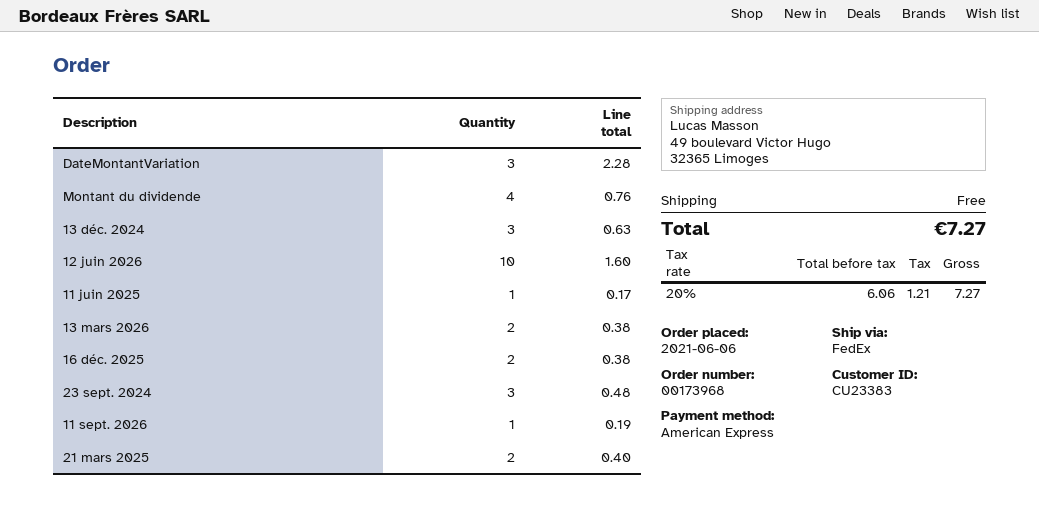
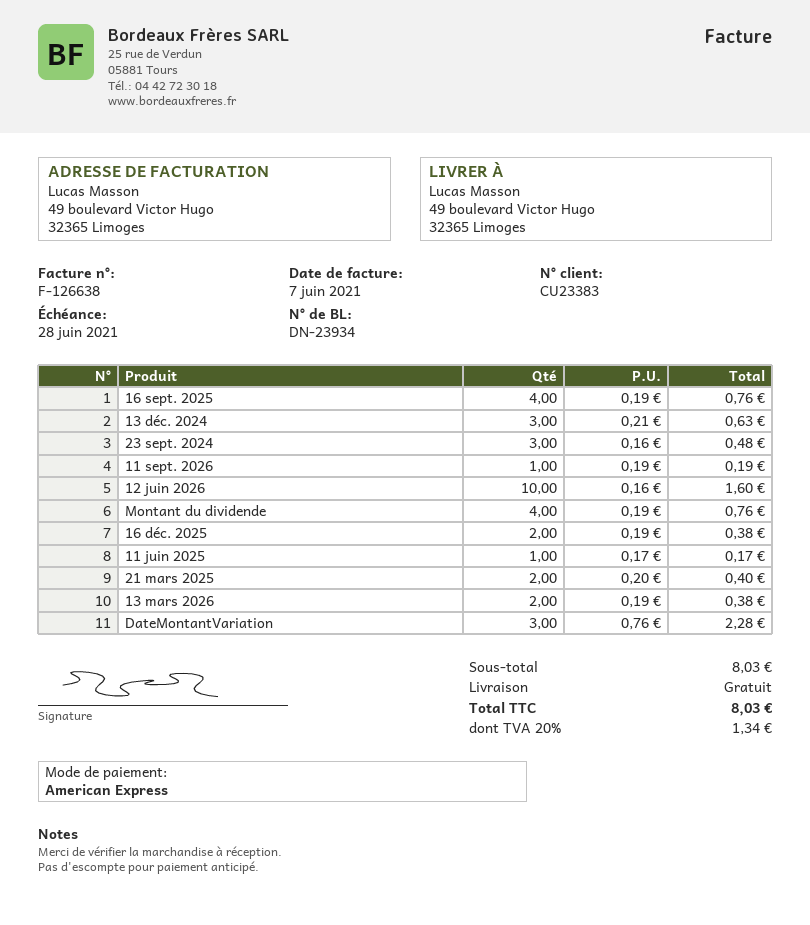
16 sept. 2025: none -> 4 for 0.76
tax: 20% = 1.21 -> 20% = 1.34
total: 7.27 -> 8.03

